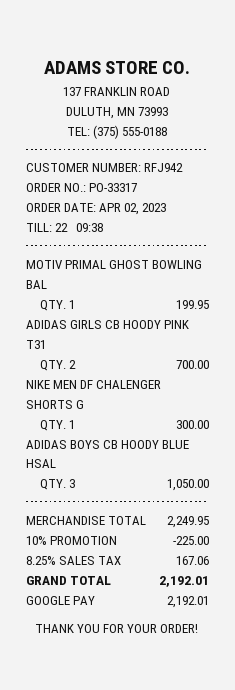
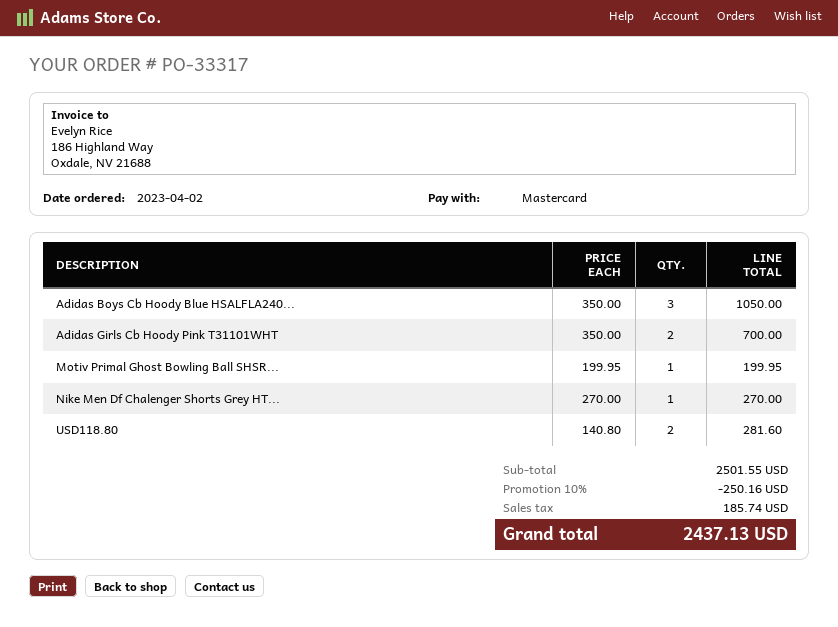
payment method: Google Pay -> Mastercard
NIKE MEN DF CHALENGER SHORTS G: 1 for 300.00 -> 1 for 270.00
USD118.80: none -> 2 for 281.60
subtotal: 2249.95 -> 2501.55
discount: 10% = 225.00 -> 10% = 250.16
tax: 167.06 -> 185.74
total: 2192.01 -> 2437.13

